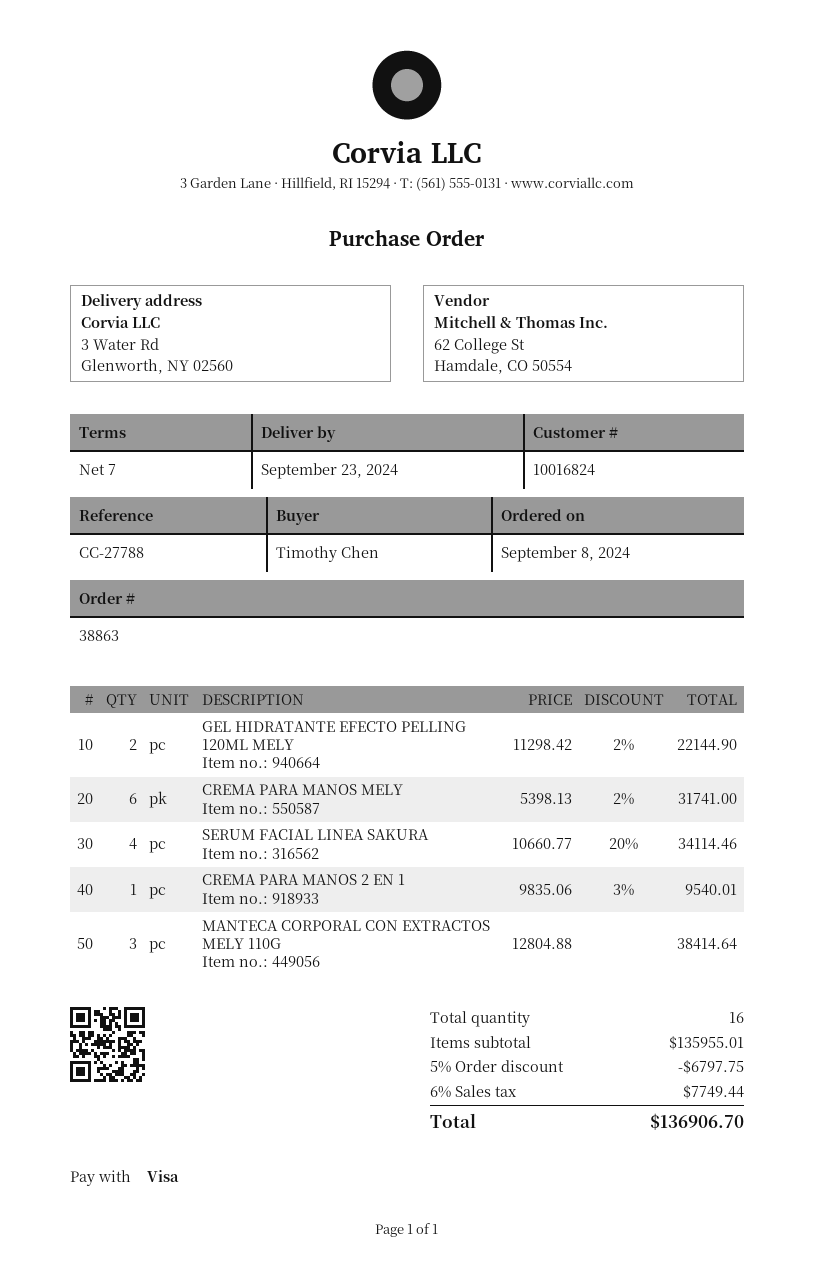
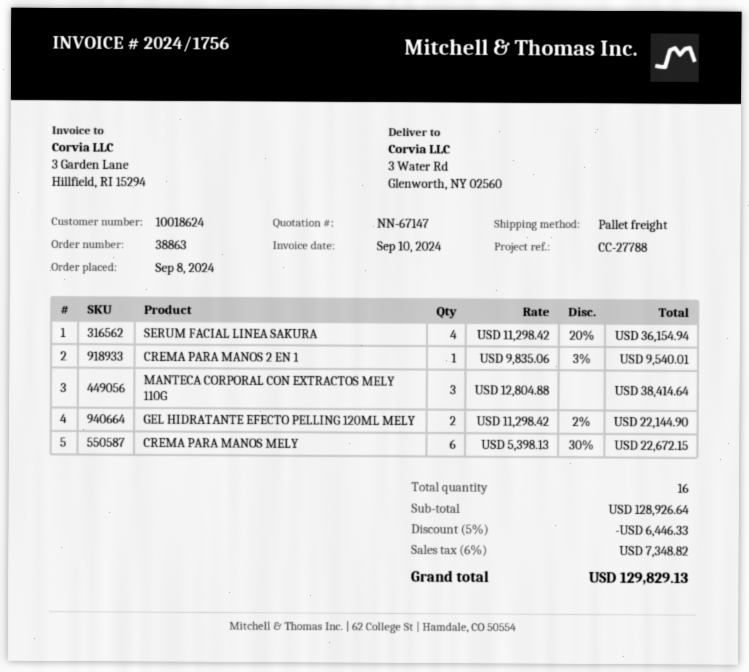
customer number: 10016824 -> 10018624
CREMA PARA MANOS MELY: 6 x 5398.13 - 2% = 31741.00 -> 6 x 5398.13 - 30% = 22672.15
SERUM FACIAL LINEA SAKURA: 4 x 10660.77 - 20% = 34114.46 -> 4 x 11298.42 - 20% = 36154.94
subtotal: 135955.01 -> 128926.64
discount: 5% = 6797.75 -> 5% = 6446.33
tax: 6% = 7749.44 -> 6% = 7348.82
total: 136906.70 -> 129829.13

